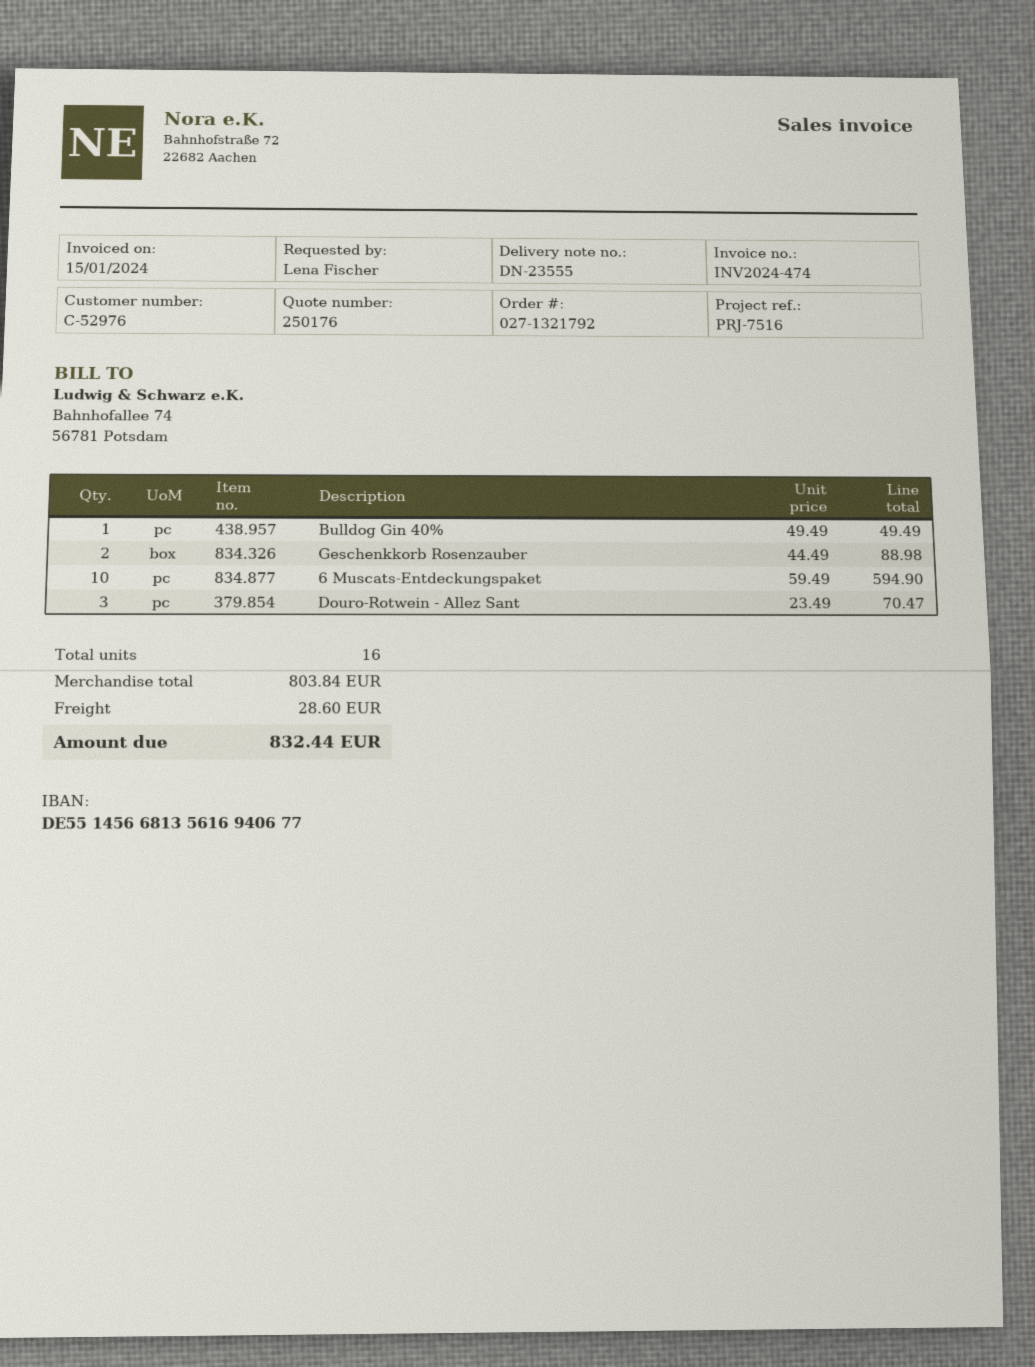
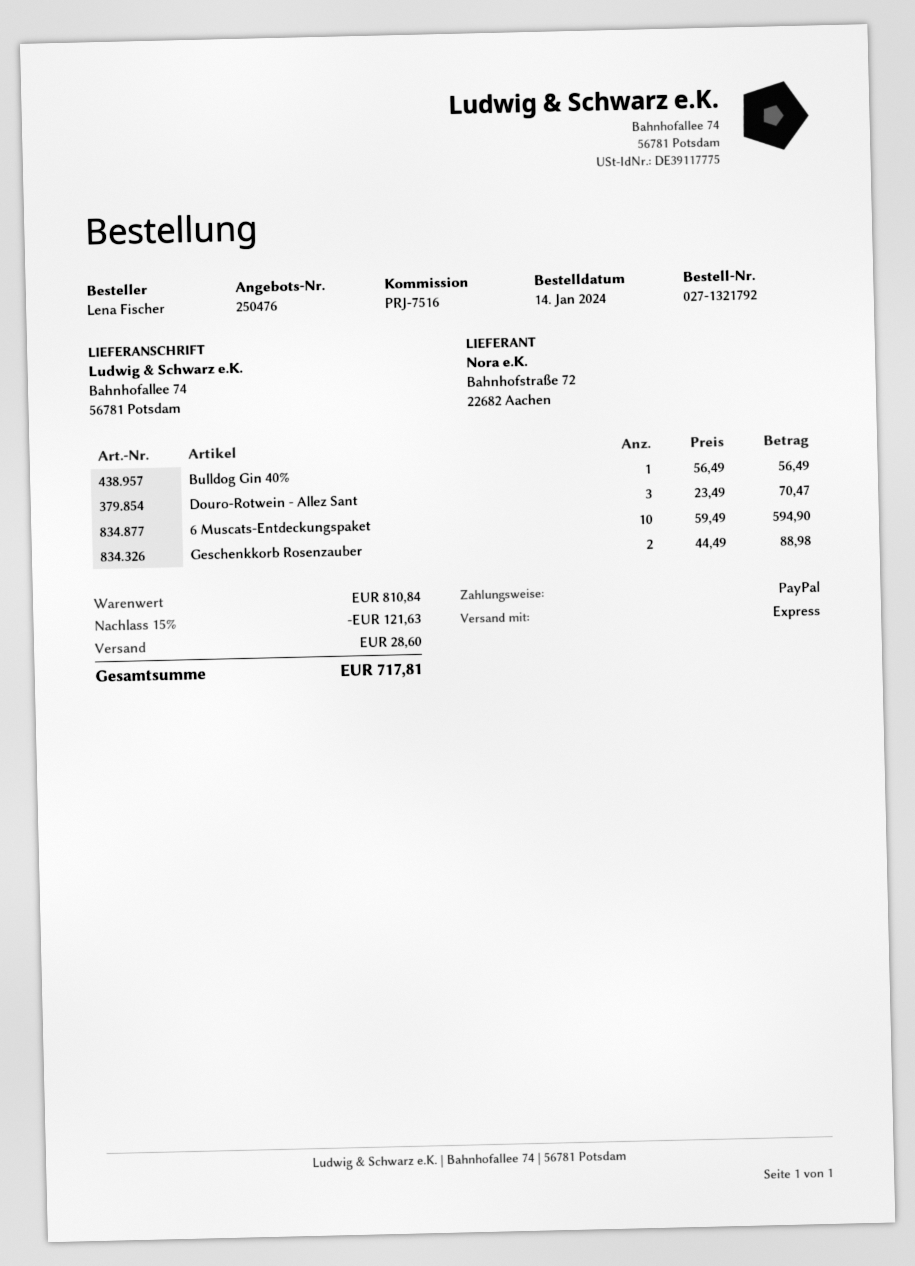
quote number: 250176 -> 250476
Bulldog Gin 40%: 1 x 49.49 = 49.49 -> 1 x 56.49 = 56.49
subtotal: 803.84 -> 810.84
discount: none -> 15% = 121.63
total: 832.44 -> 717.81

